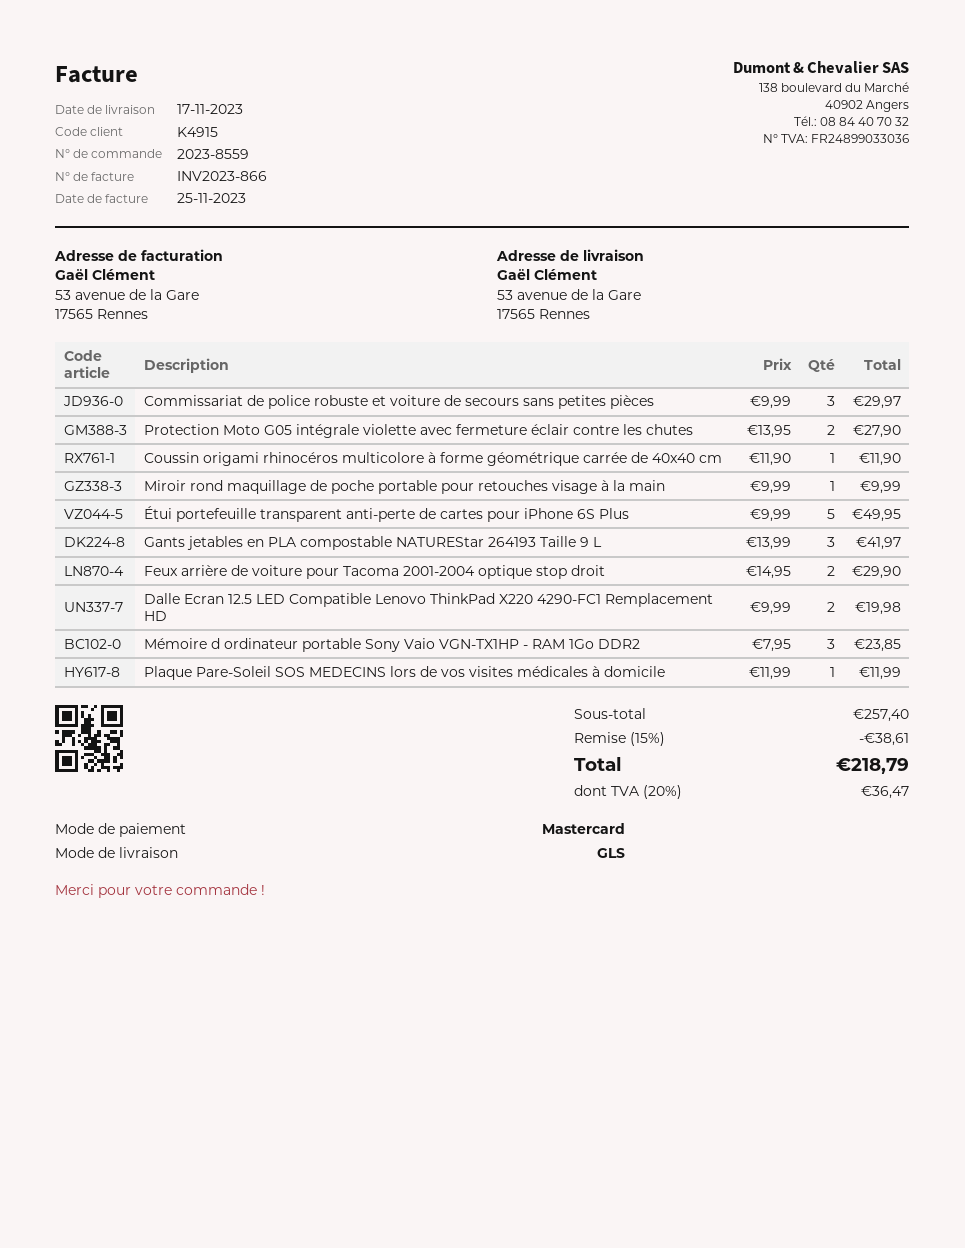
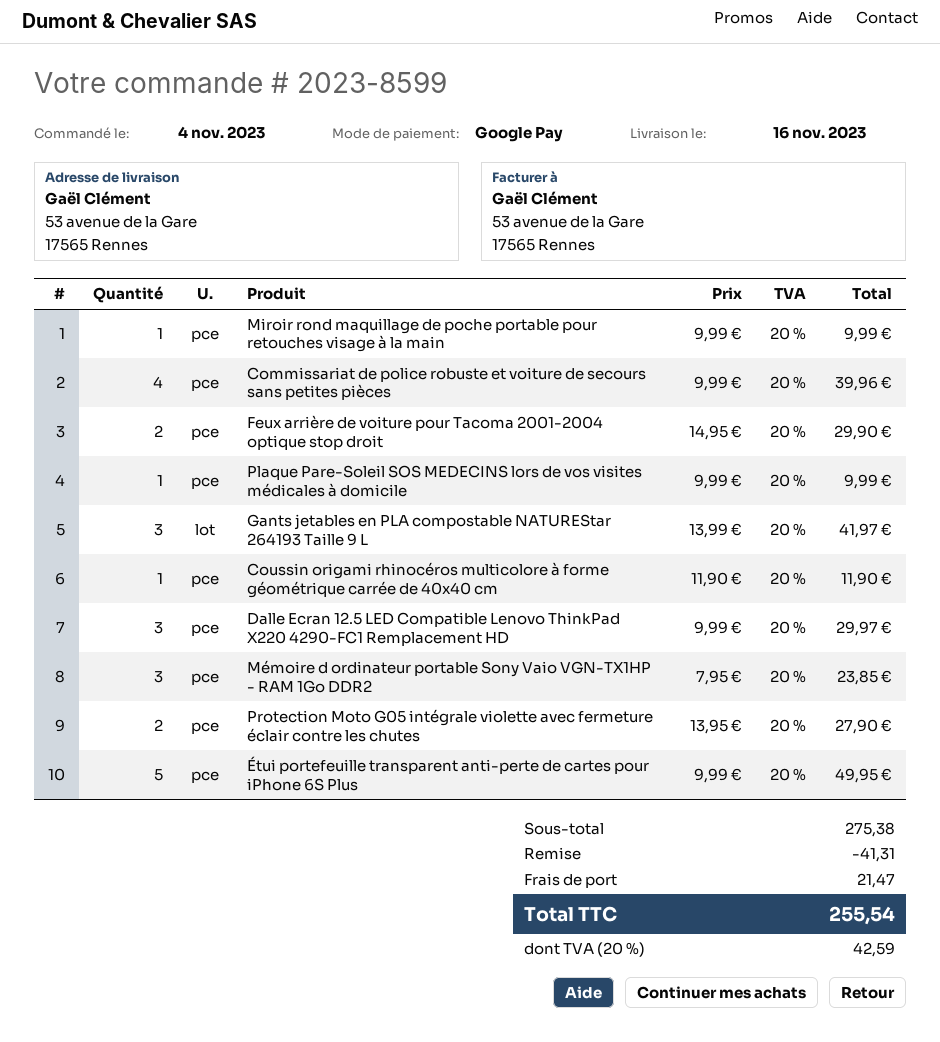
order number: 2023-8559 -> 2023-8599
delivery date: 2023-11-17 -> 2023-11-16
payment method: Mastercard -> Google Pay
Commissariat de police robuste et voiture de secours sans petites pièces: 3 x 9.99 = 29.97 -> 4 x 9.99 = 39.96
Dalle Ecran 12.5 LED Compatible Lenovo ThinkPad X220 4290-FC1 Remplacement HD: 2 x 9.99 = 19.98 -> 3 x 9.99 = 29.97
Plaque Pare-Soleil SOS MEDECINS lors de vos visites médicales à domicile: 1 x 11.99 = 11.99 -> 1 x 9.99 = 9.99
subtotal: 257.40 -> 275.38
discount: 38.61 -> 41.31
shipping: none -> 21.47
tax: 20% = 36.47 -> 20% = 42.59
total: 218.79 -> 255.54

